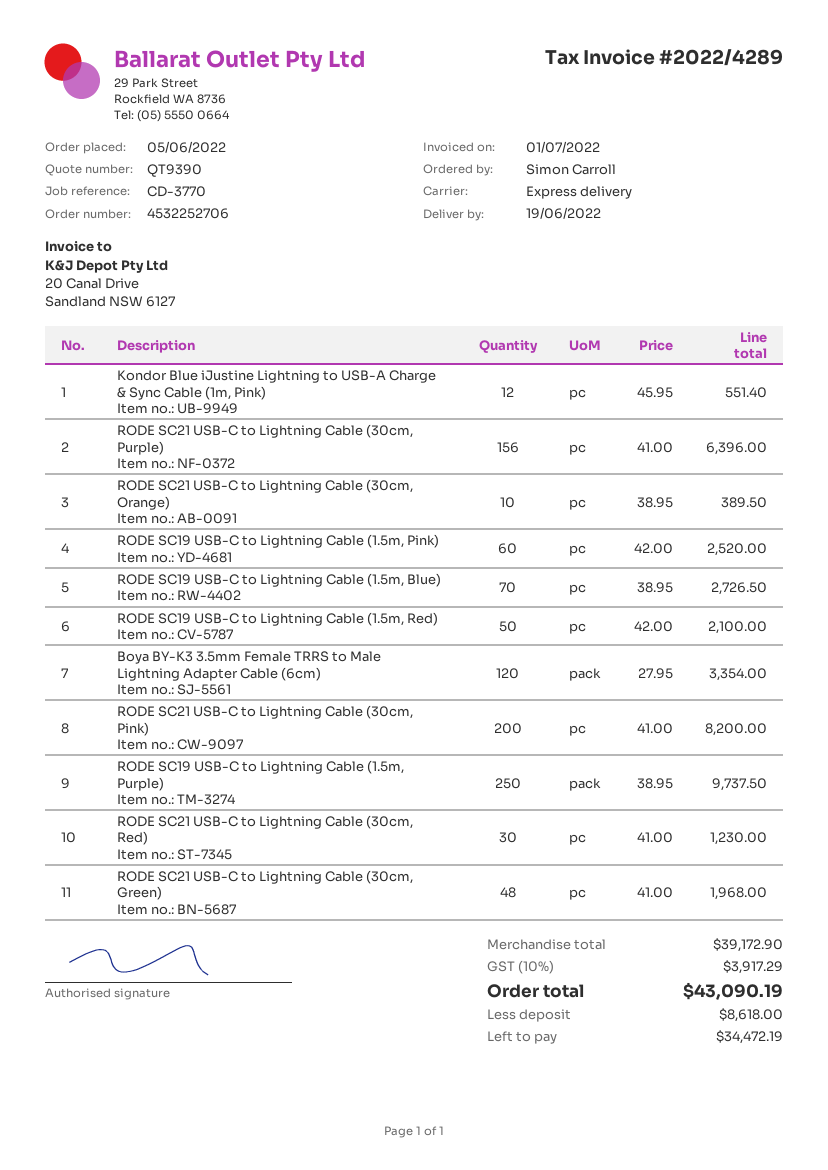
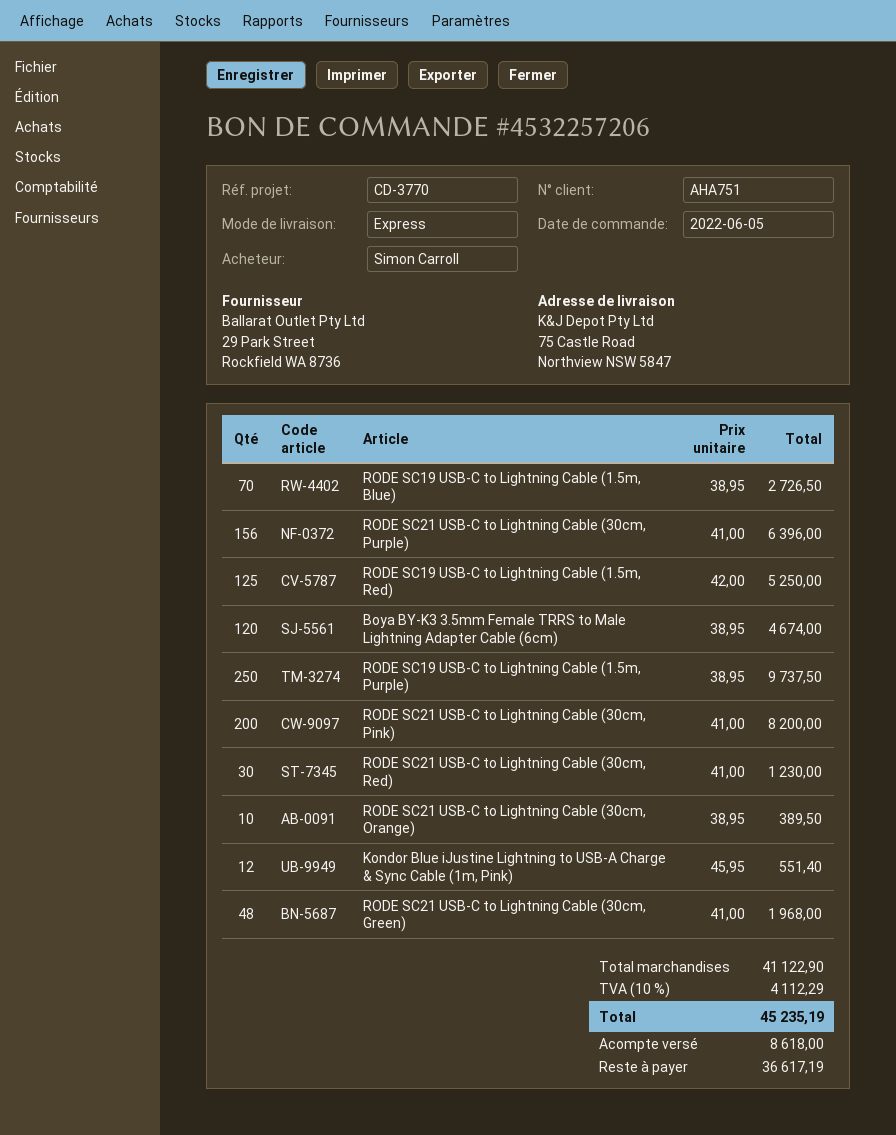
order number: 4532252706 -> 4532257206
RODE SC19 USB-C to Lightning Cable (1.5m, Pink): 60 x 42.00 = 2520.00 -> none
RODE SC19 USB-C to Lightning Cable (1.5m, Red): 50 x 42.00 = 2100.00 -> 125 x 42.00 = 5250.00
Boya BY-K3 3.5mm Female TRRS to Male Lightning Adapter Cable (6cm): 120 x 27.95 = 3354.00 -> 120 x 38.95 = 4674.00
subtotal: 39172.90 -> 41122.90
tax: 10% = 3917.29 -> 10% = 4112.29
total: 43090.19 -> 45235.19
balance: 34472.19 -> 36617.19

